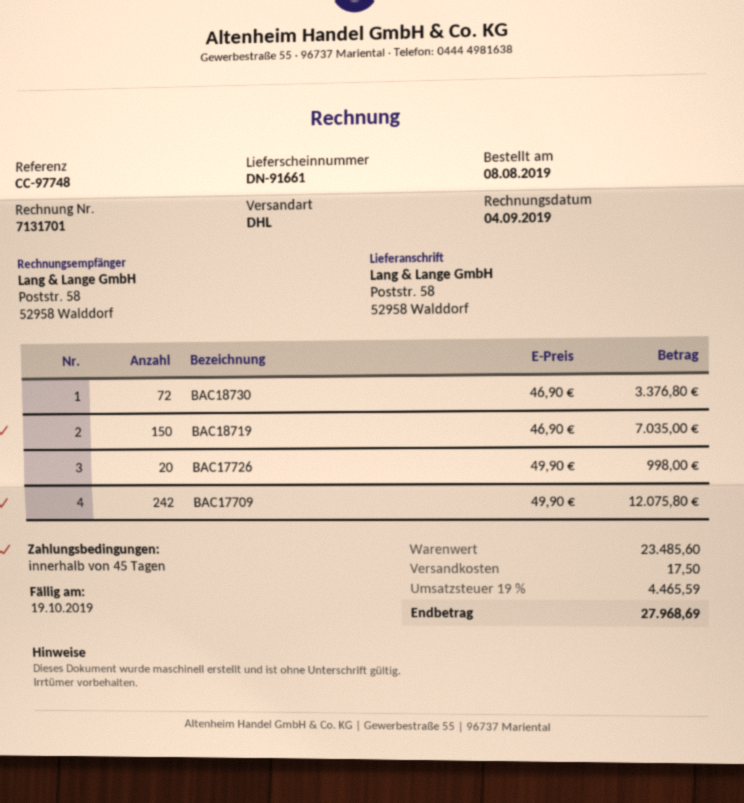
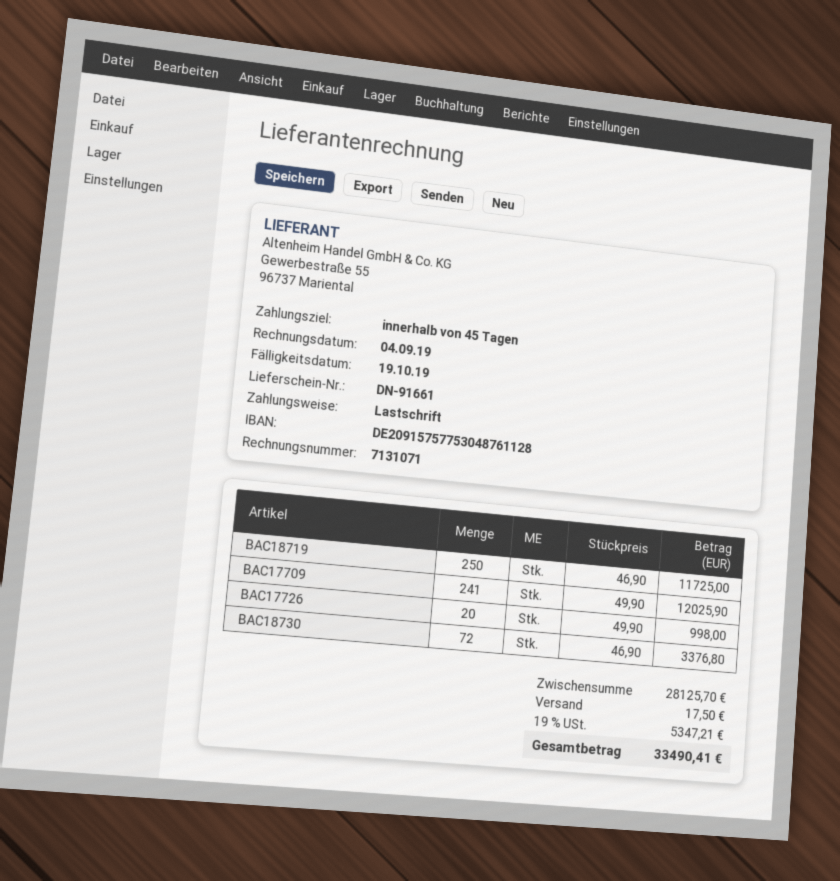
invoice number: 7131701 -> 7131071
BAC18719: 150 x 46.90 = 7035.00 -> 250 x 46.90 = 11725.00
BAC17709: 242 x 49.90 = 12075.80 -> 241 x 49.90 = 12025.90
subtotal: 23485.60 -> 28125.70
tax: 19% = 4465.59 -> 19% = 5347.21
total: 27968.69 -> 33490.41

